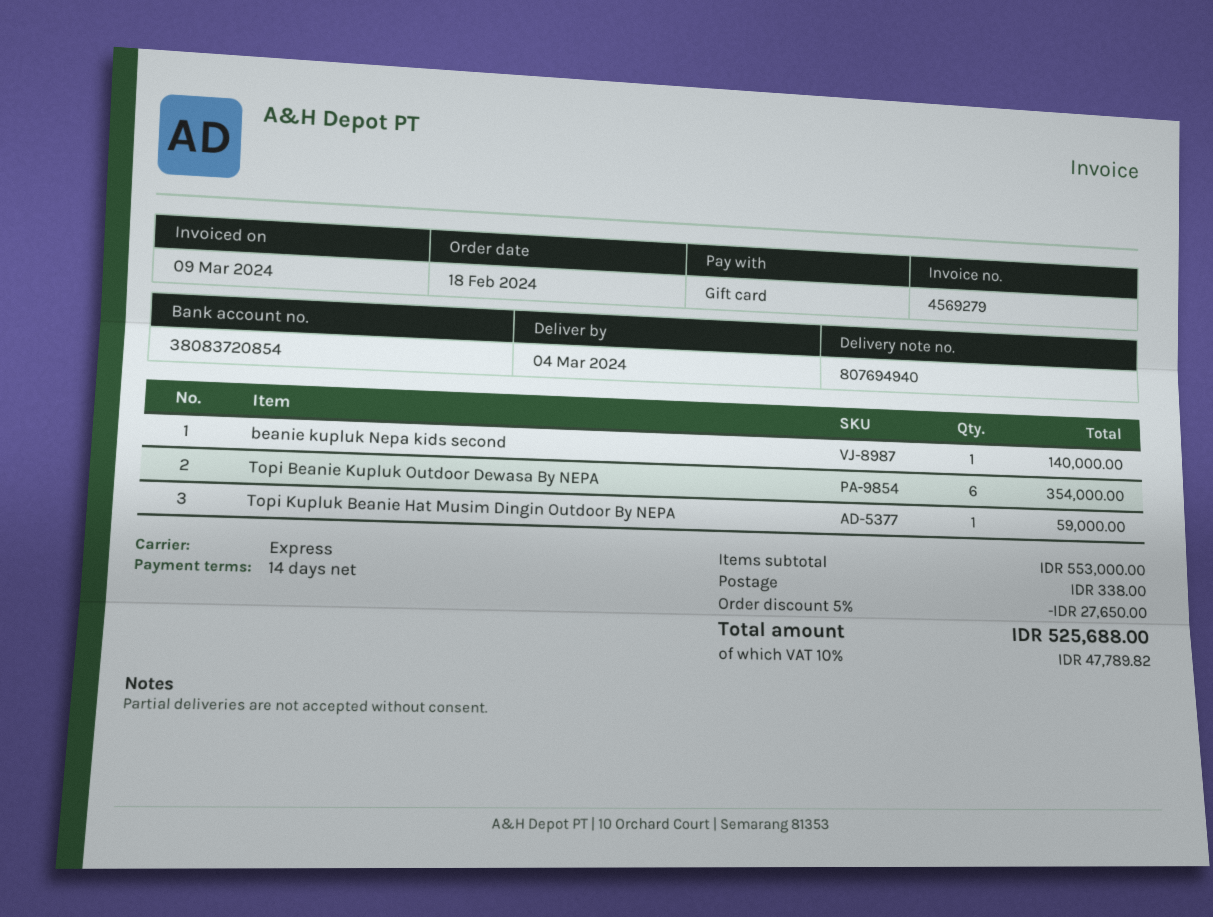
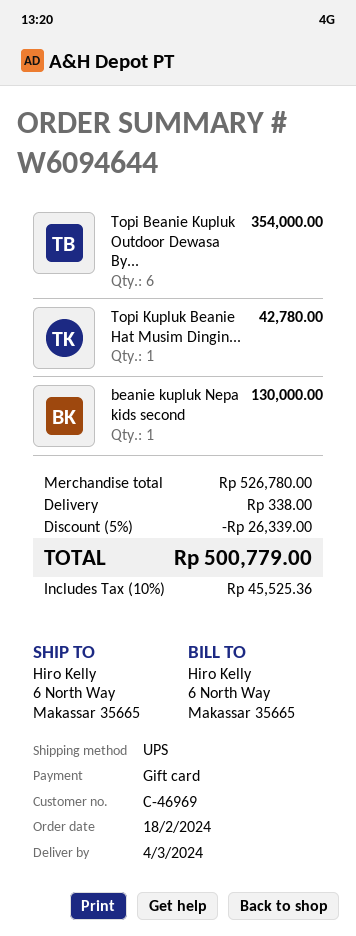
shipping method: express -> UPS
beanie kupluk Nepa kids second: 1 for 140000.00 -> 1 for 130000.00
Topi Kupluk Beanie Hat Musim Dingin Outdoor By NEPA: 1 for 59000.00 -> 1 for 42780.00
subtotal: 553000.00 -> 526780.00
discount: 5% = 27650.00 -> 5% = 26339.00
tax: 10% = 47789.82 -> 10% = 45525.36
total: 525688.00 -> 500779.00

